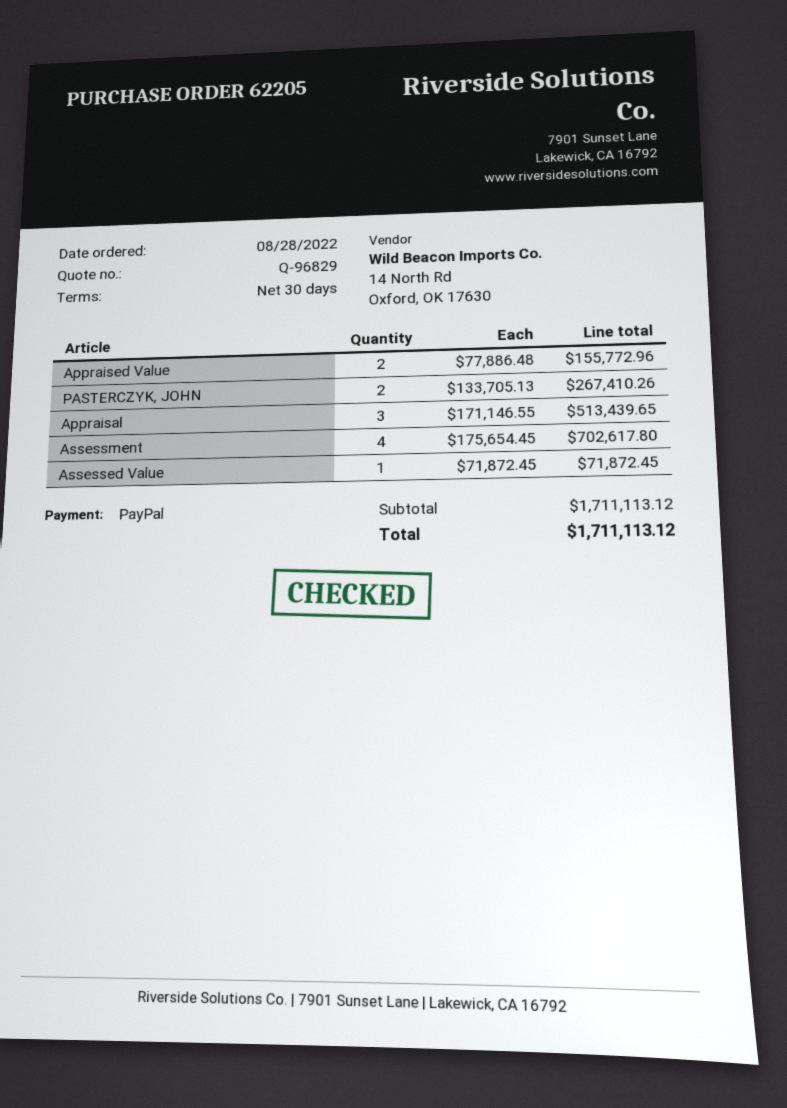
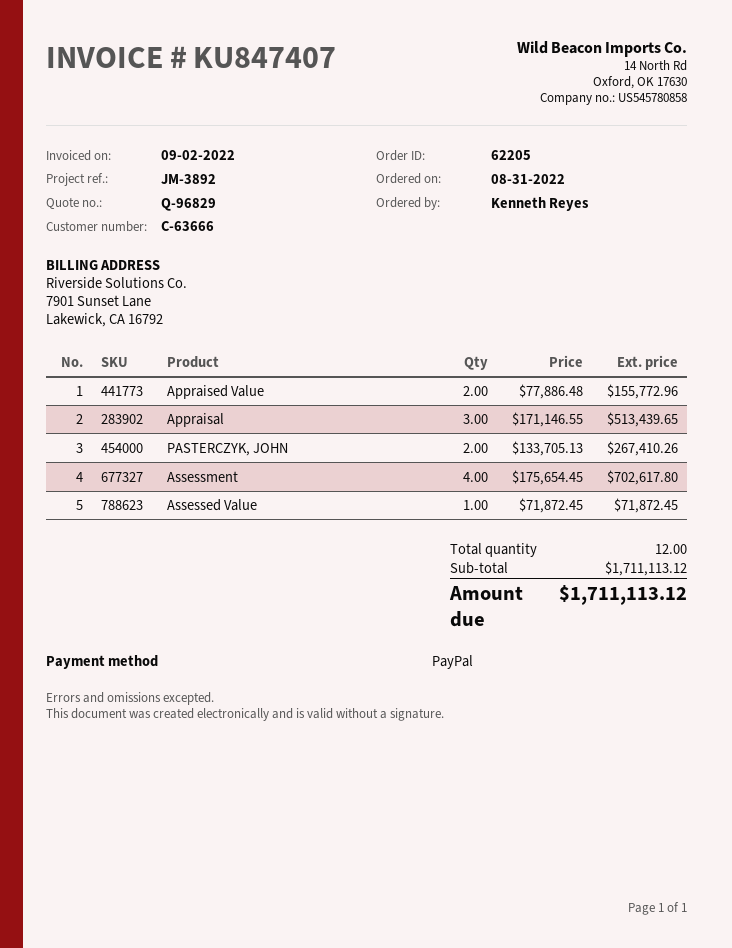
order date: 2022-08-28 -> 2022-08-31

